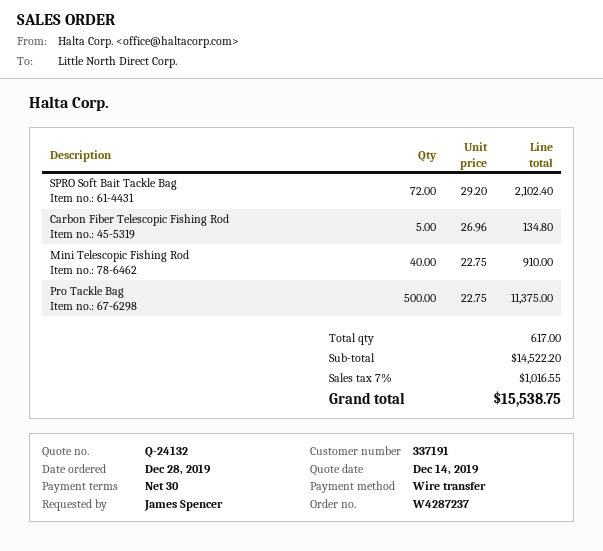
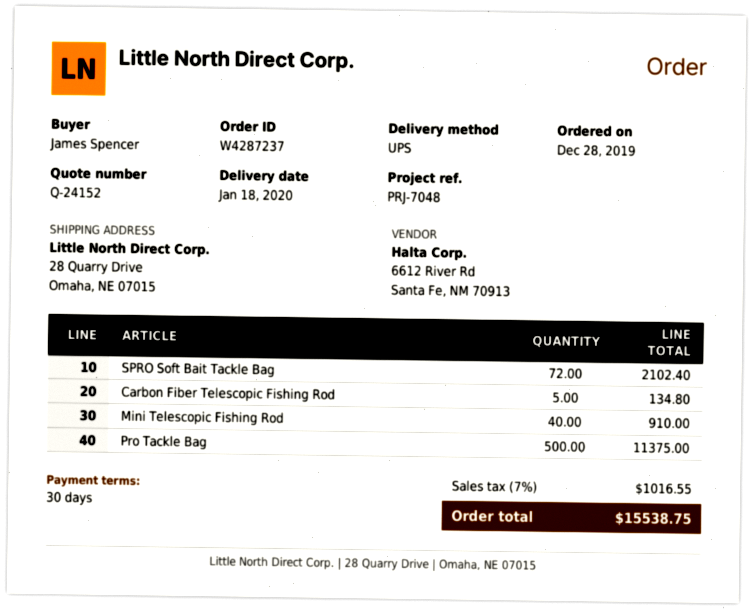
quote number: Q-24132 -> Q-24152

